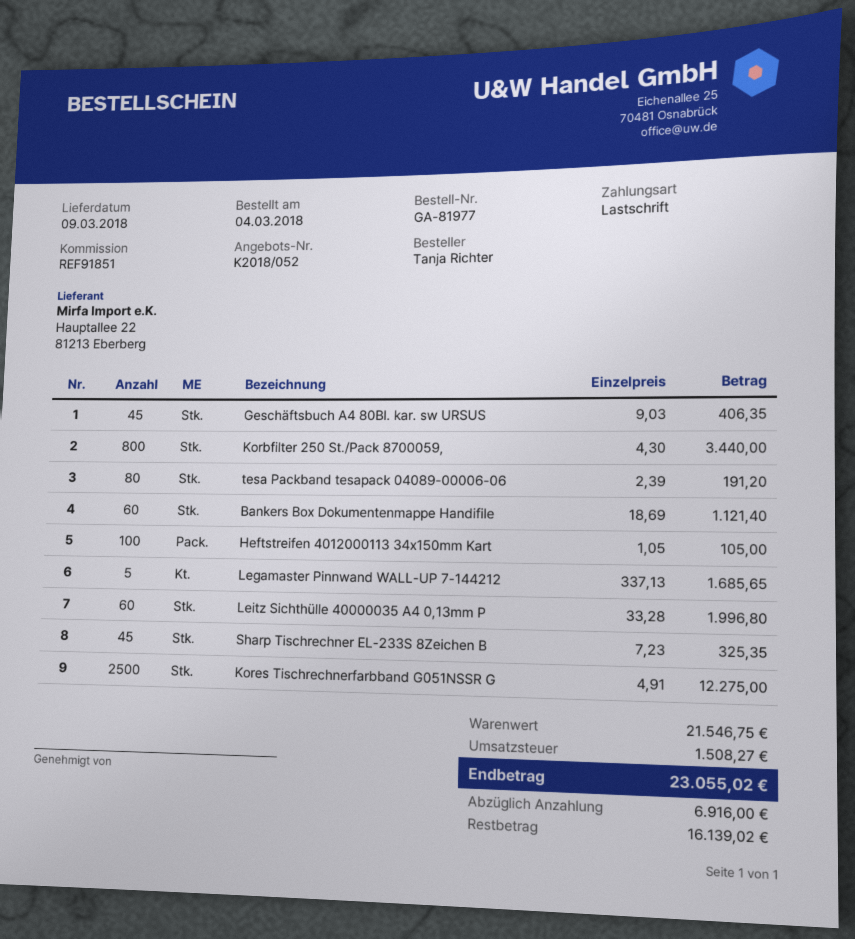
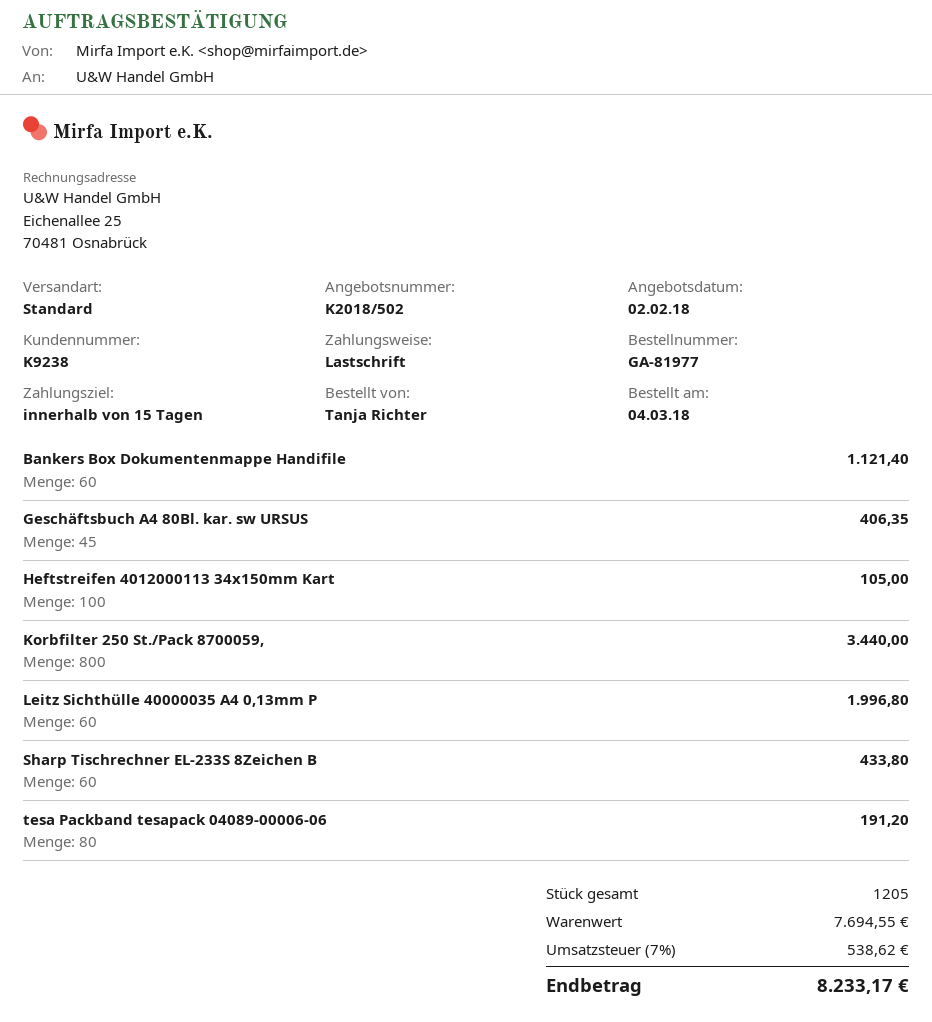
quote number: K2018/052 -> K2018/502
Legamaster Pinnwand WALL-UP 7-144212: 5 for 1685.65 -> none
Sharp Tischrechner EL-233S 8Zeichen B: 45 for 325.35 -> 60 for 433.80
Kores Tischrechnerfarbband G051NSSR G: 2500 for 12275.00 -> none
subtotal: 21546.75 -> 7694.55
tax: 1508.27 -> 538.62
total: 23055.02 -> 8233.17

